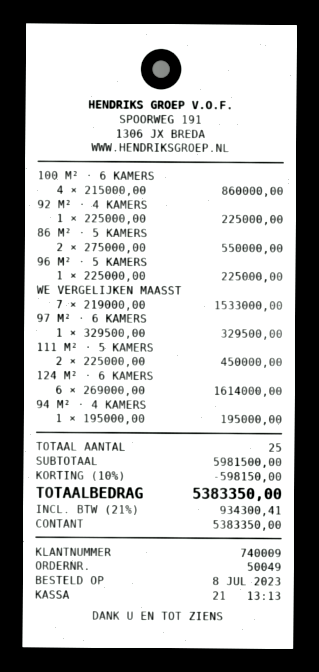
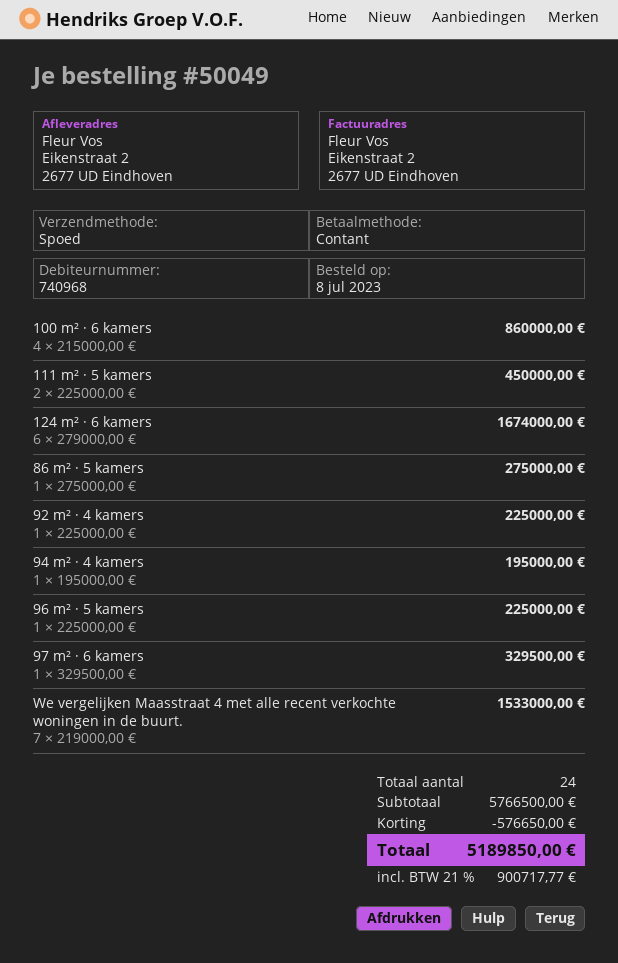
customer number: 740009 -> 740968
86 M² · 5 KAMERS: 2 x 275000.00 = 550000.00 -> 1 x 275000.00 = 275000.00
124 M² · 6 KAMERS: 6 x 269000.00 = 1614000.00 -> 6 x 279000.00 = 1674000.00
total quantity: 25 -> 24
subtotal: 5981500.00 -> 5766500.00
discount: 598150.00 -> 576650.00
tax: 21% = 934300.41 -> 21% = 900717.77
total: 5383350.00 -> 5189850.00

